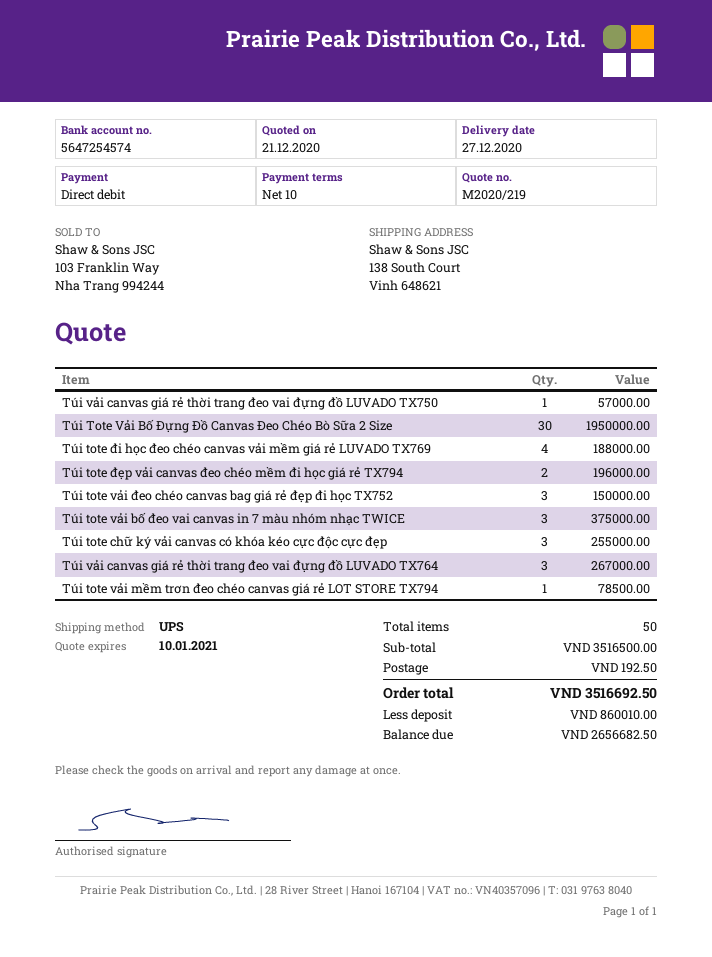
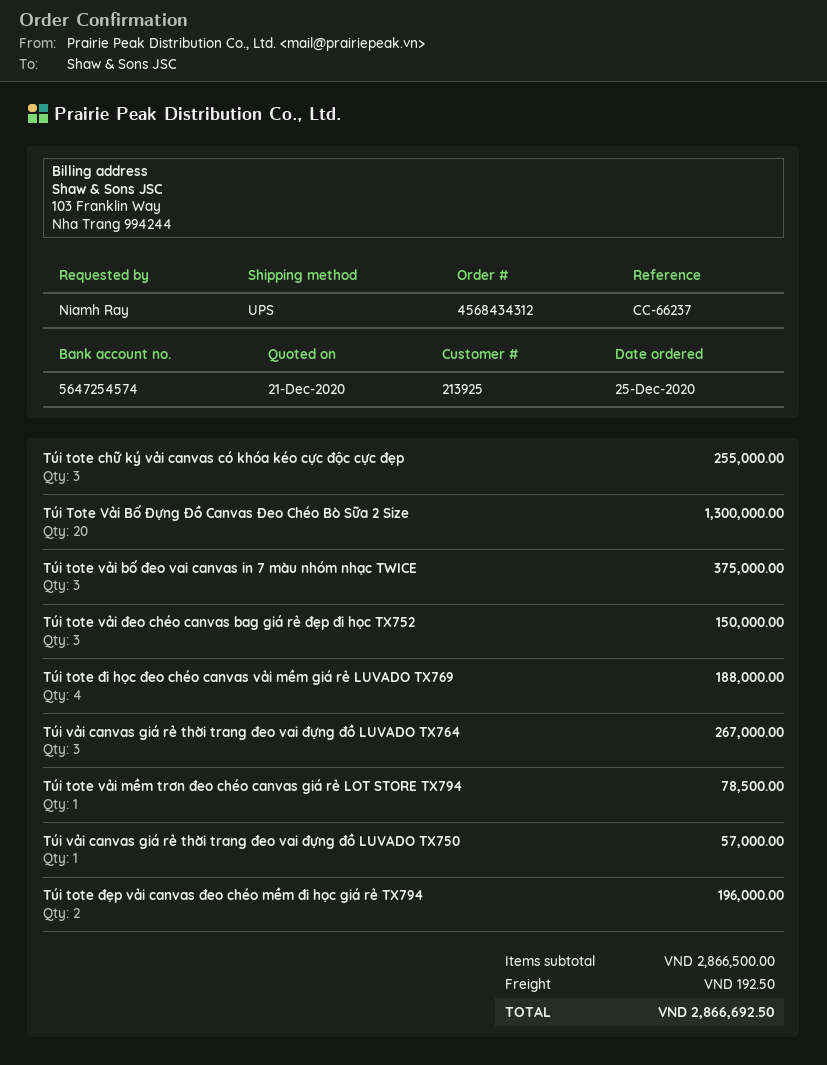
Túi Tote Vải Bố Đựng Đồ Canvas Đeo Chéo Bò Sữa 2 Size: 30 for 1950000.00 -> 20 for 1300000.00
subtotal: 3516500.00 -> 2866500.00
total: 3516692.50 -> 2866692.50

